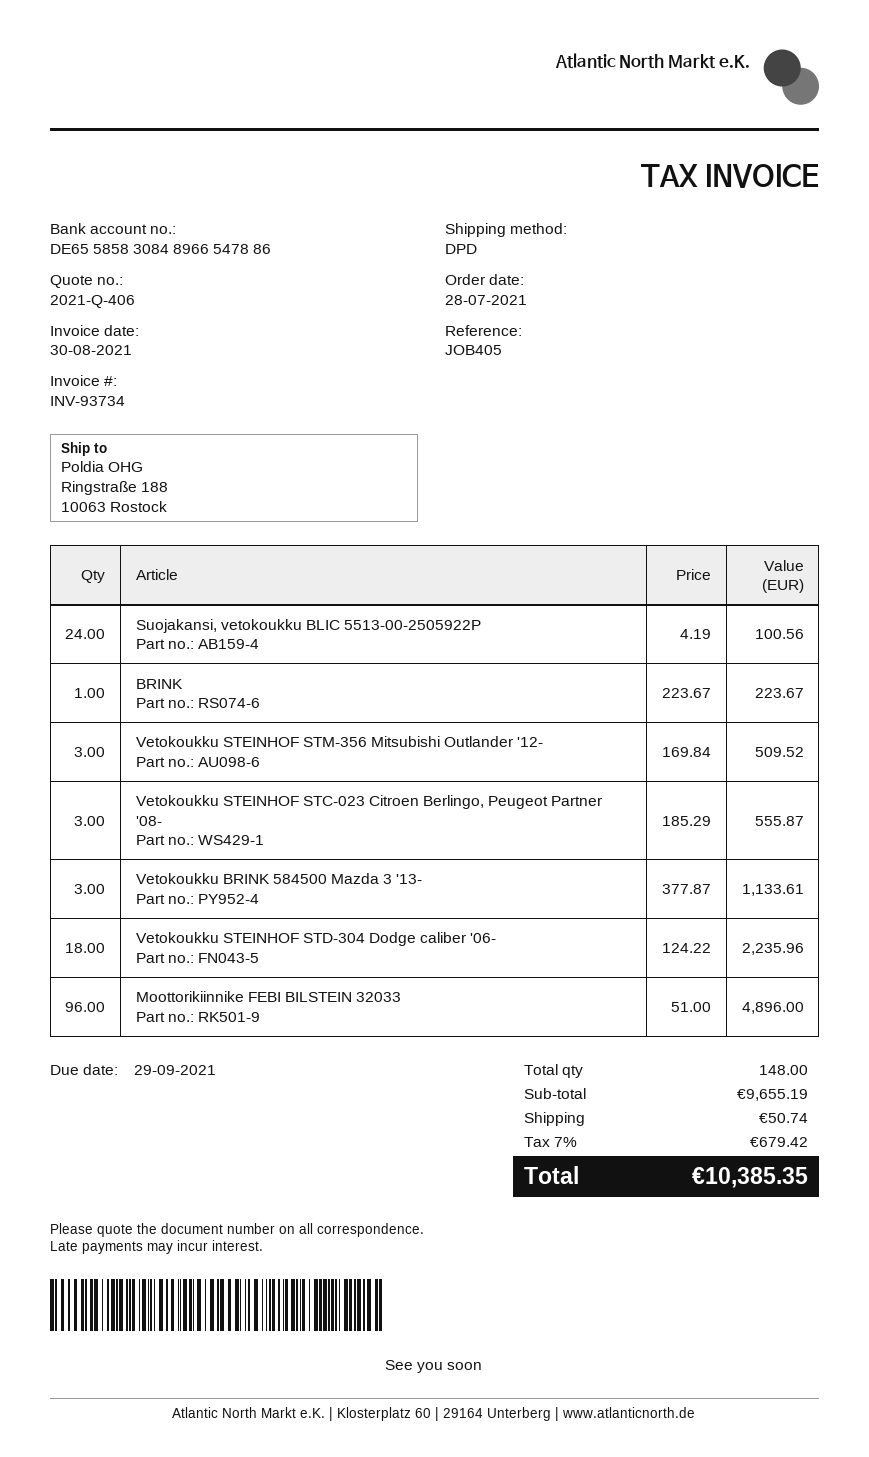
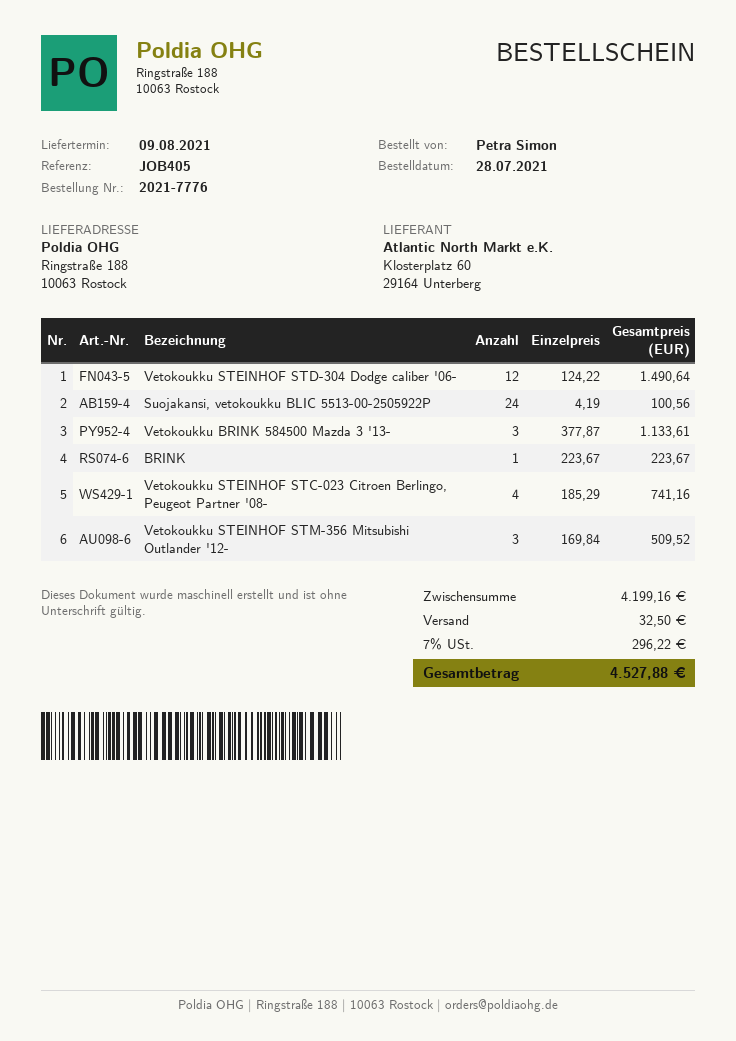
Vetokoukku STEINHOF STC-023 Citroen Berlingo, Peugeot Partner '08-: 3 x 185.29 = 555.87 -> 4 x 185.29 = 741.16
Vetokoukku STEINHOF STD-304 Dodge caliber '06-: 18 x 124.22 = 2235.96 -> 12 x 124.22 = 1490.64
Moottorikiinnike FEBI BILSTEIN 32033: 96 x 51.00 = 4896.00 -> none
subtotal: 9655.19 -> 4199.16
shipping: 50.74 -> 32.50
tax: 7% = 679.42 -> 7% = 296.22
total: 10385.35 -> 4527.88

